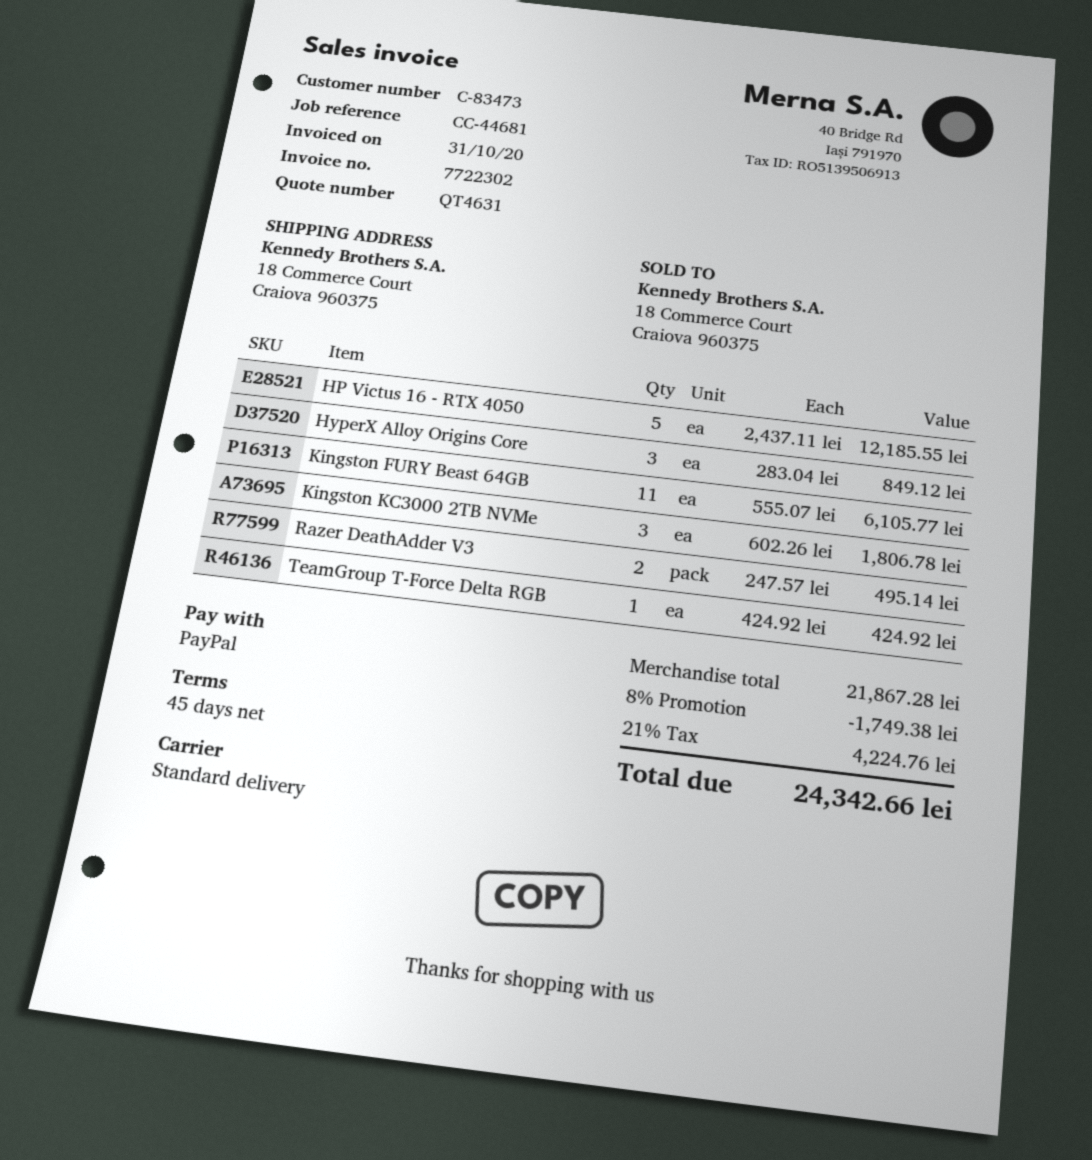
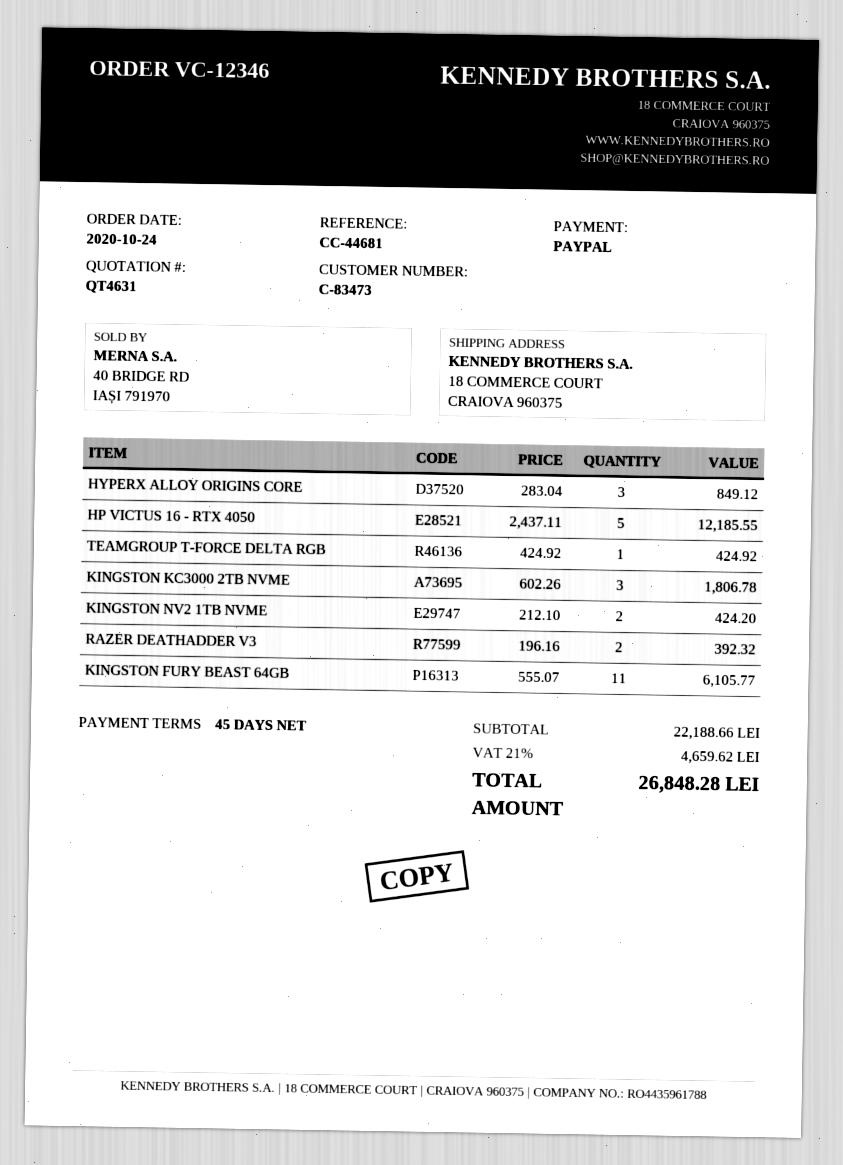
Razer DeathAdder V3: 2 x 247.57 = 495.14 -> 2 x 196.16 = 392.32
KINGSTON NV2 1TB NVME: none -> 2 x 212.10 = 424.20
subtotal: 21867.28 -> 22188.66
discount: 8% = 1749.38 -> none
tax: 21% = 4224.76 -> 21% = 4659.62
total: 24342.66 -> 26848.28

